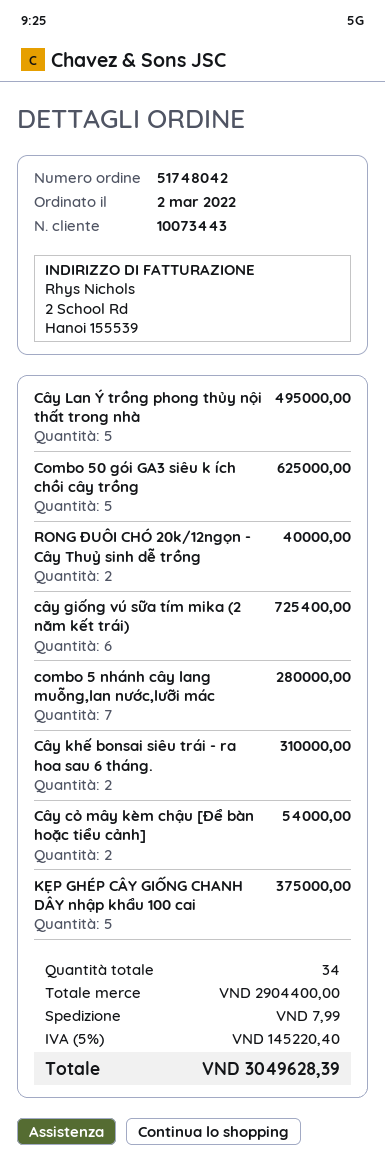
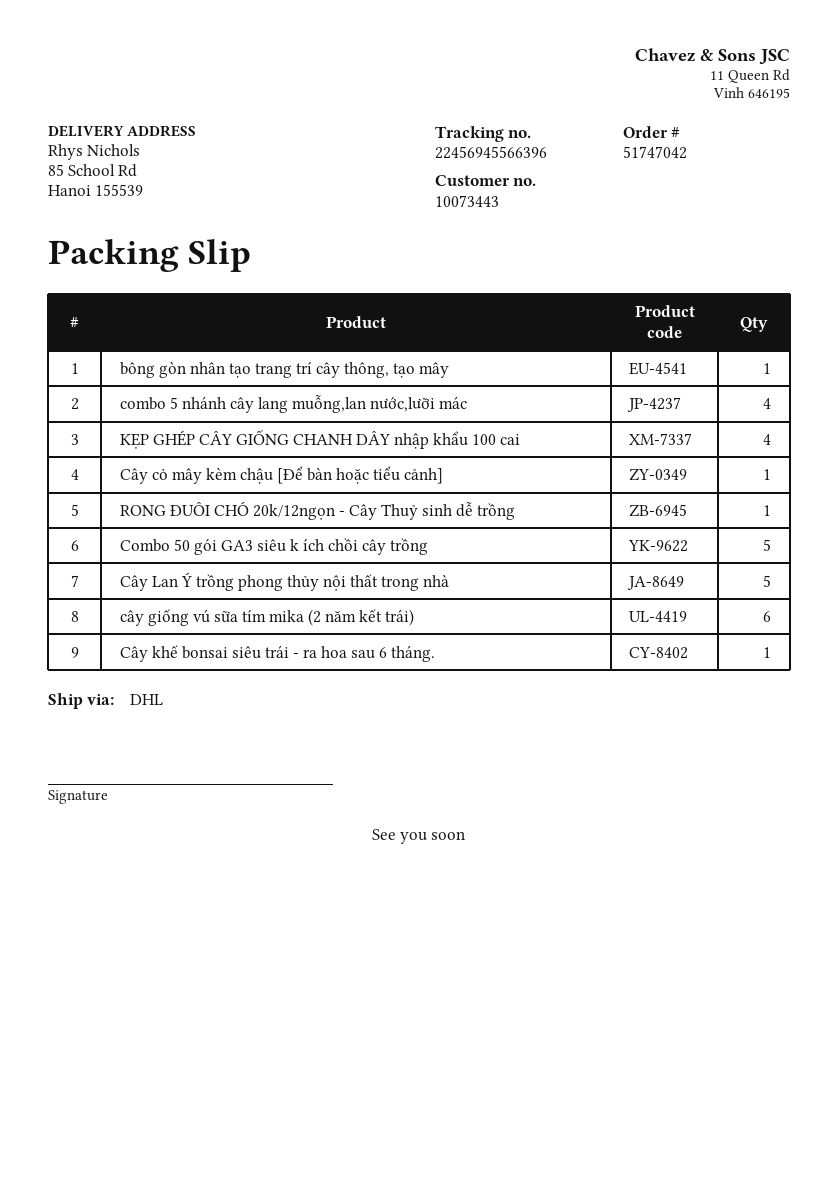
order number: 51748042 -> 51747042
RONG ĐUÔI CHÓ 20k/12ngọn - Cây Thuỷ sinh dễ trồng: 2 -> 1
combo 5 nhánh cây lang muỗng,lan nước,lưỡi mác: 7 -> 4
Cây khế bonsai siêu trái - ra hoa sau 6 tháng.: 2 -> 1
Cây cỏ mây kèm chậu [Để bàn hoặc tiểu cảnh]: 2 -> 1
KẸP GHÉP CÂY GIỐNG CHANH DÂY nhập khẩu 100 cai: 5 -> 4
bông gòn nhân tạo trang trí cây thông, tạo mây: none -> 1

